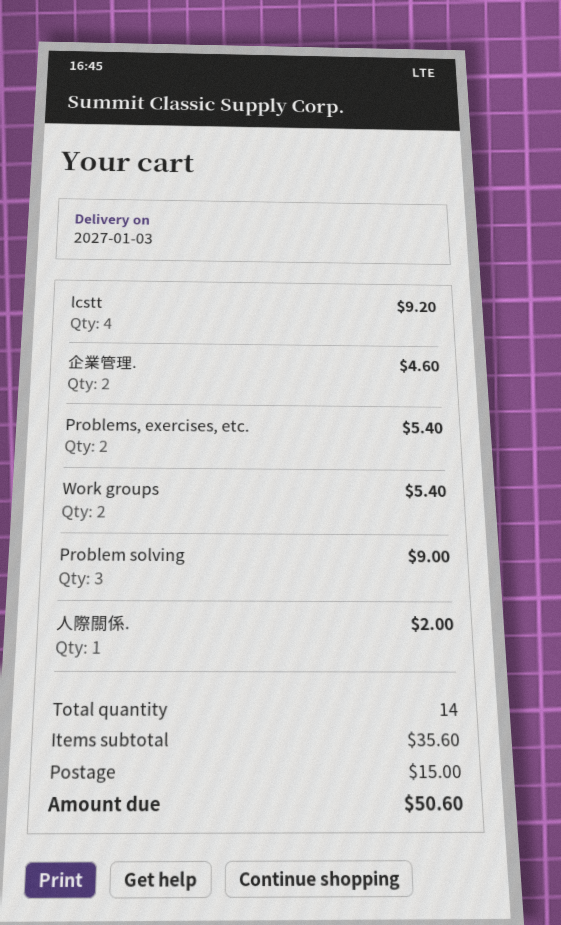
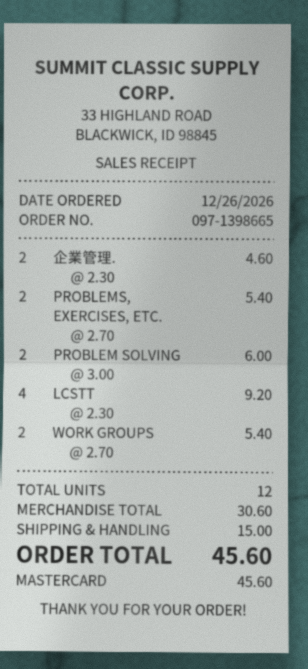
Problem solving: 3 for 9.00 -> 2 for 6.00
人際關係.: 1 for 2.00 -> none
total quantity: 14 -> 12
subtotal: 35.60 -> 30.60
total: 50.60 -> 45.60

